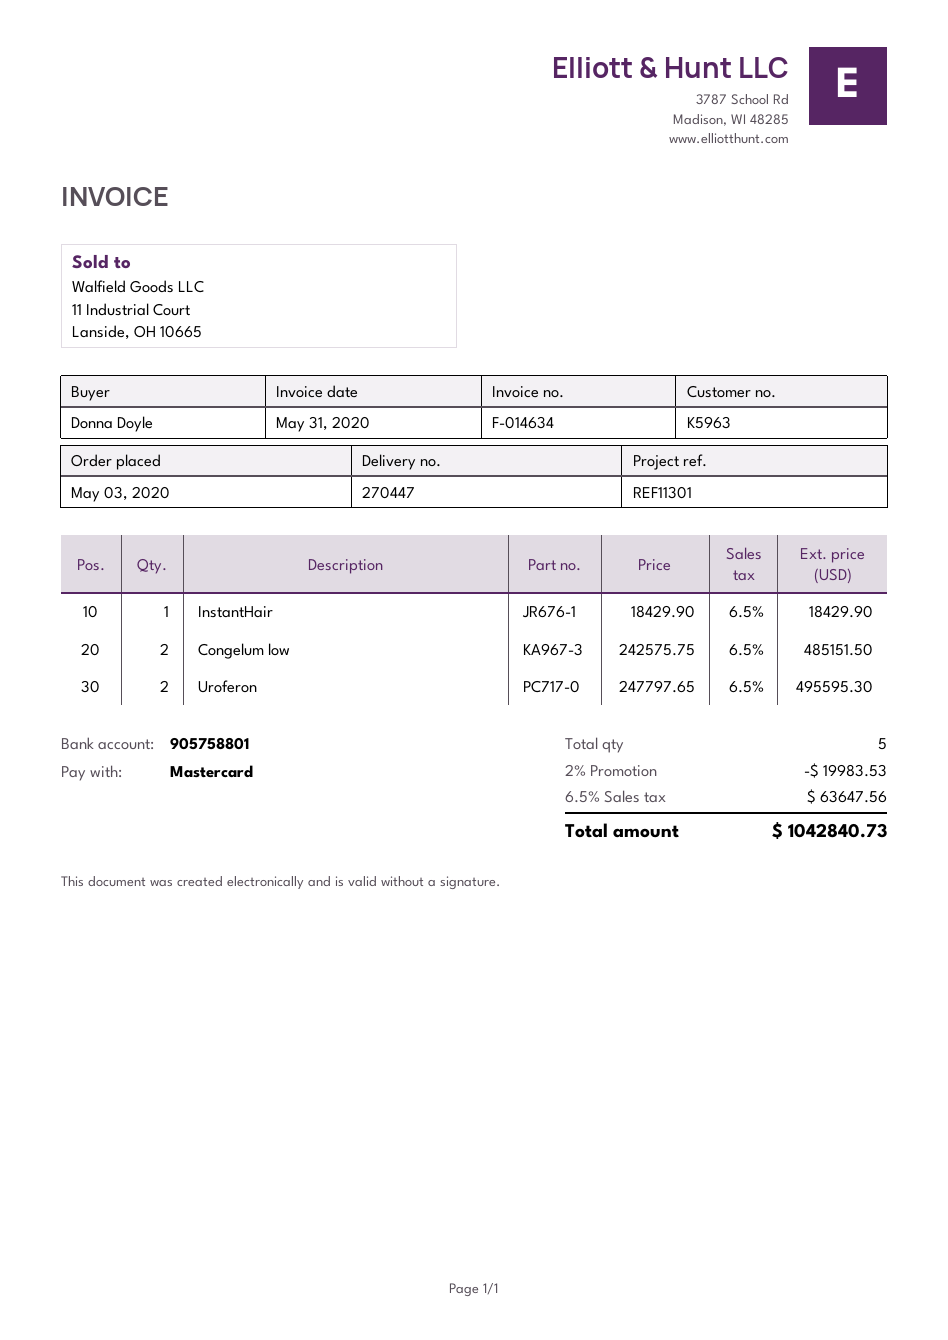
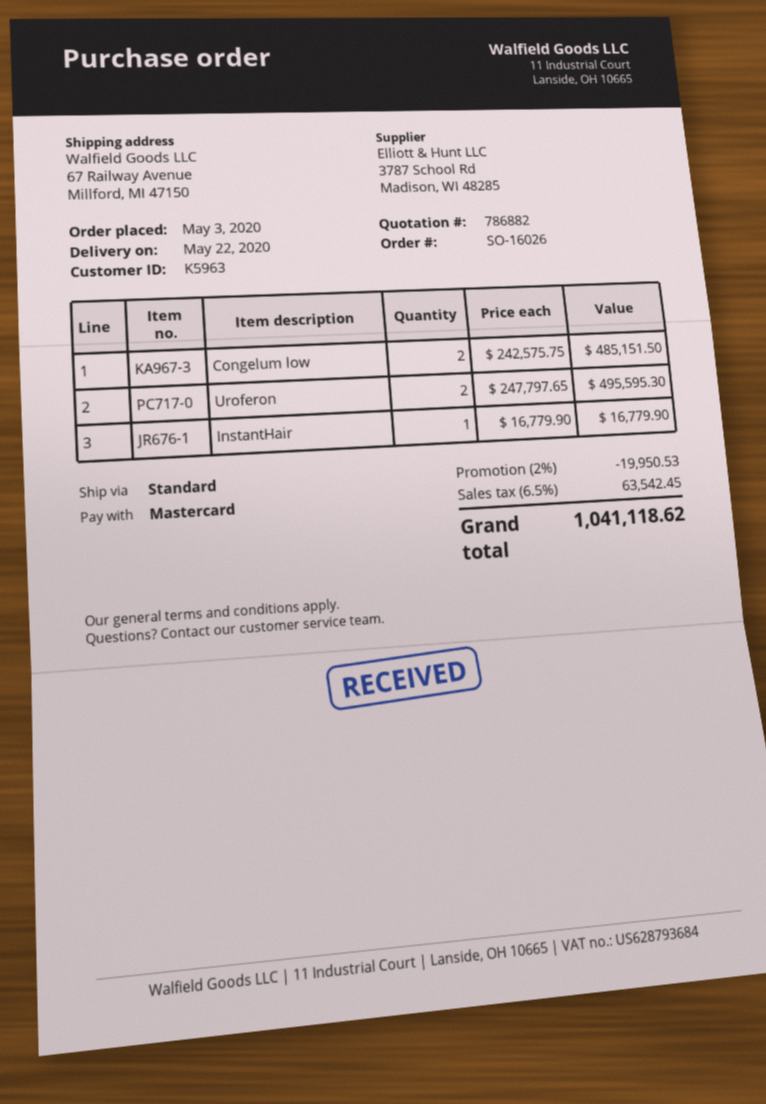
InstantHair: 1 x 18429.90 = 18429.90 -> 1 x 16779.90 = 16779.90
discount: 2% = 19983.53 -> 2% = 19950.53
tax: 6.5% = 63647.56 -> 6.5% = 63542.45
total: 1042840.73 -> 1041118.62

